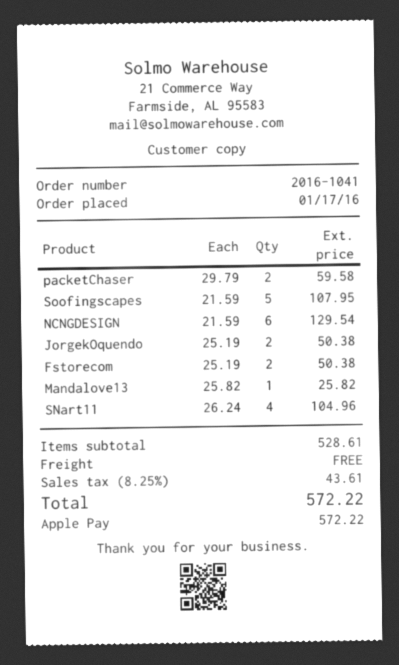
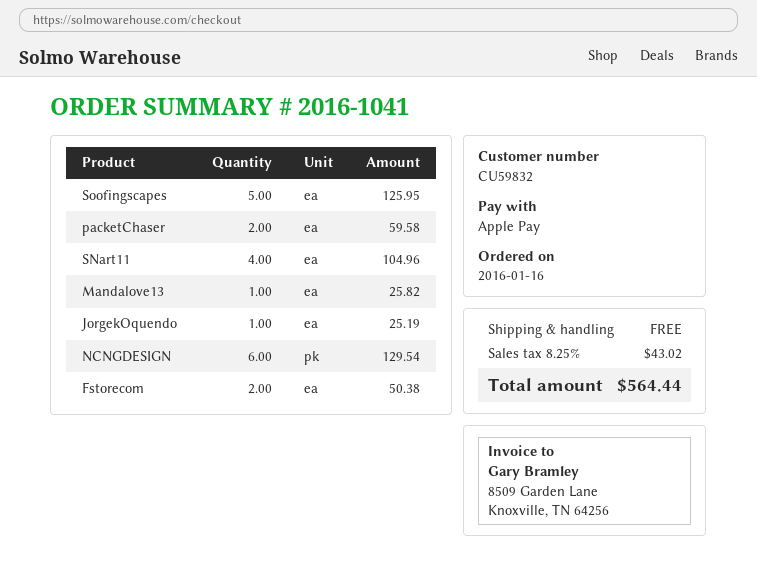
order date: 2016-01-17 -> 2016-01-16
Soofingscapes: 5 for 107.95 -> 5 for 125.95
JorgekOquendo: 2 for 50.38 -> 1 for 25.19
tax: 8.25% = 43.61 -> 8.25% = 43.02
total: 572.22 -> 564.44

